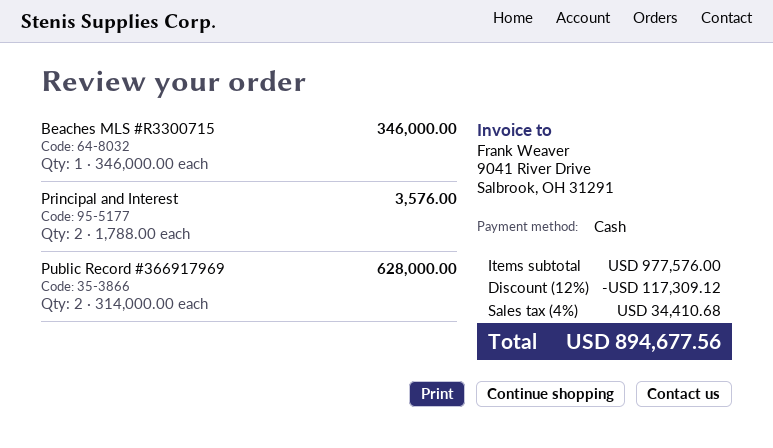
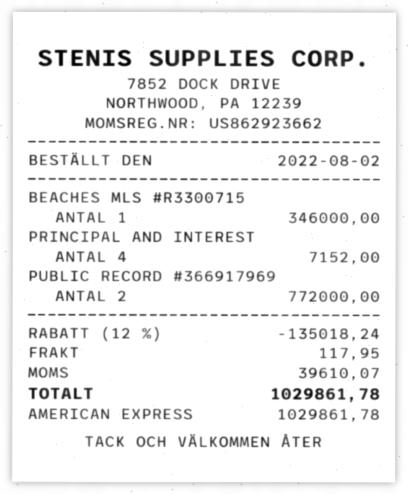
payment method: cash -> American Express
Principal and Interest: 2 for 3576.00 -> 4 for 7152.00
Public Record #366917969: 2 for 628000.00 -> 2 for 772000.00
discount: 12% = 117309.12 -> 12% = 135018.24
shipping: none -> 117.95
tax: 34410.68 -> 39610.07
total: 894677.56 -> 1029861.78

